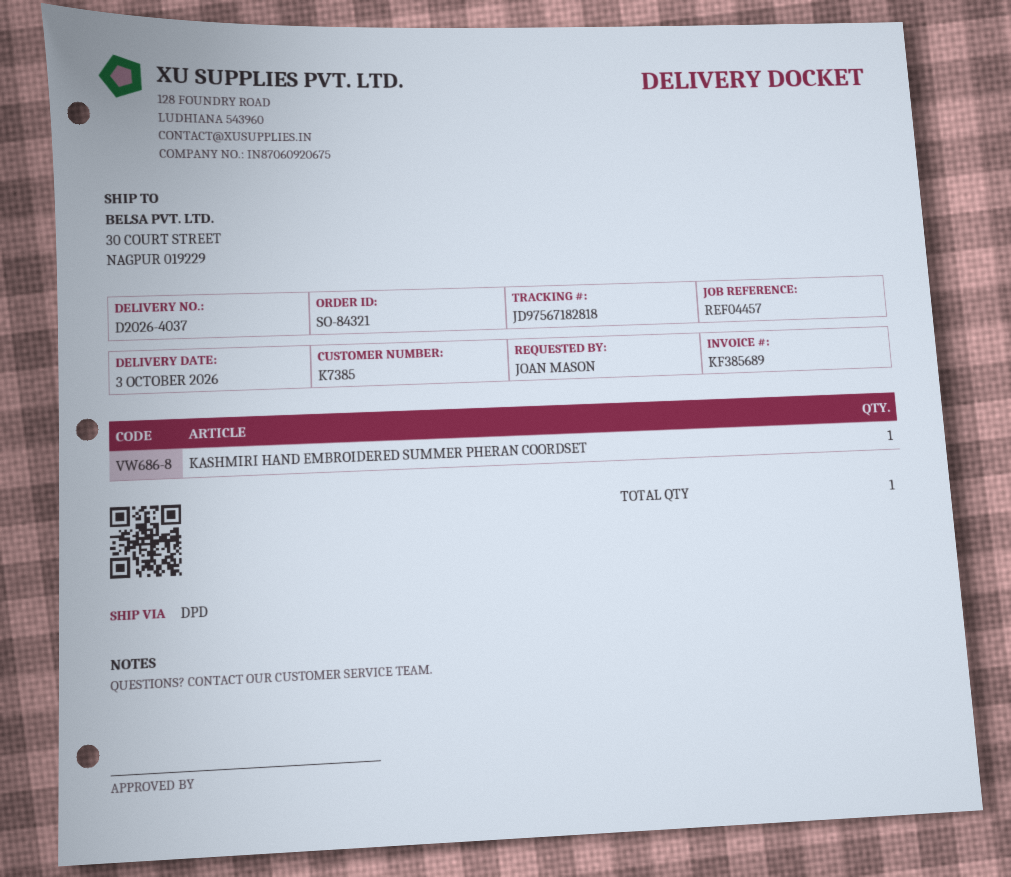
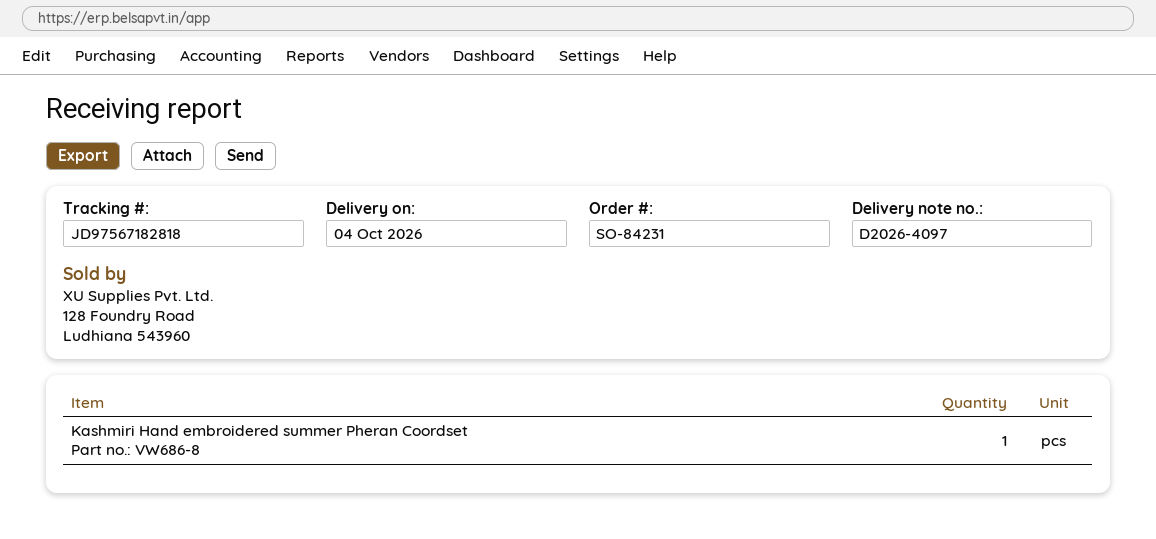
order number: SO-84321 -> SO-84231
delivery note number: D2026-4037 -> D2026-4097
delivery date: 2026-10-03 -> 2026-10-04

